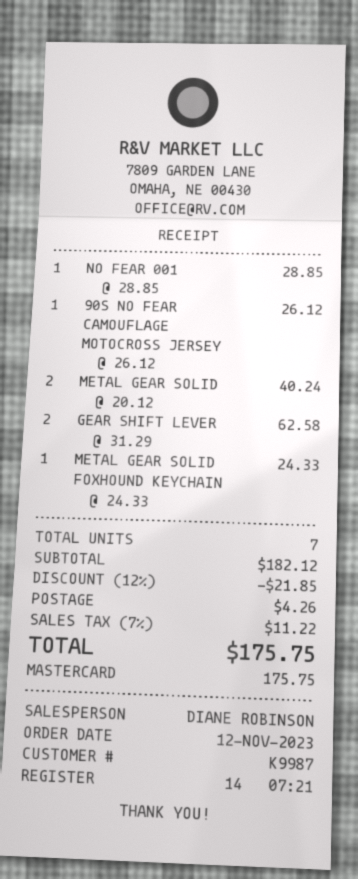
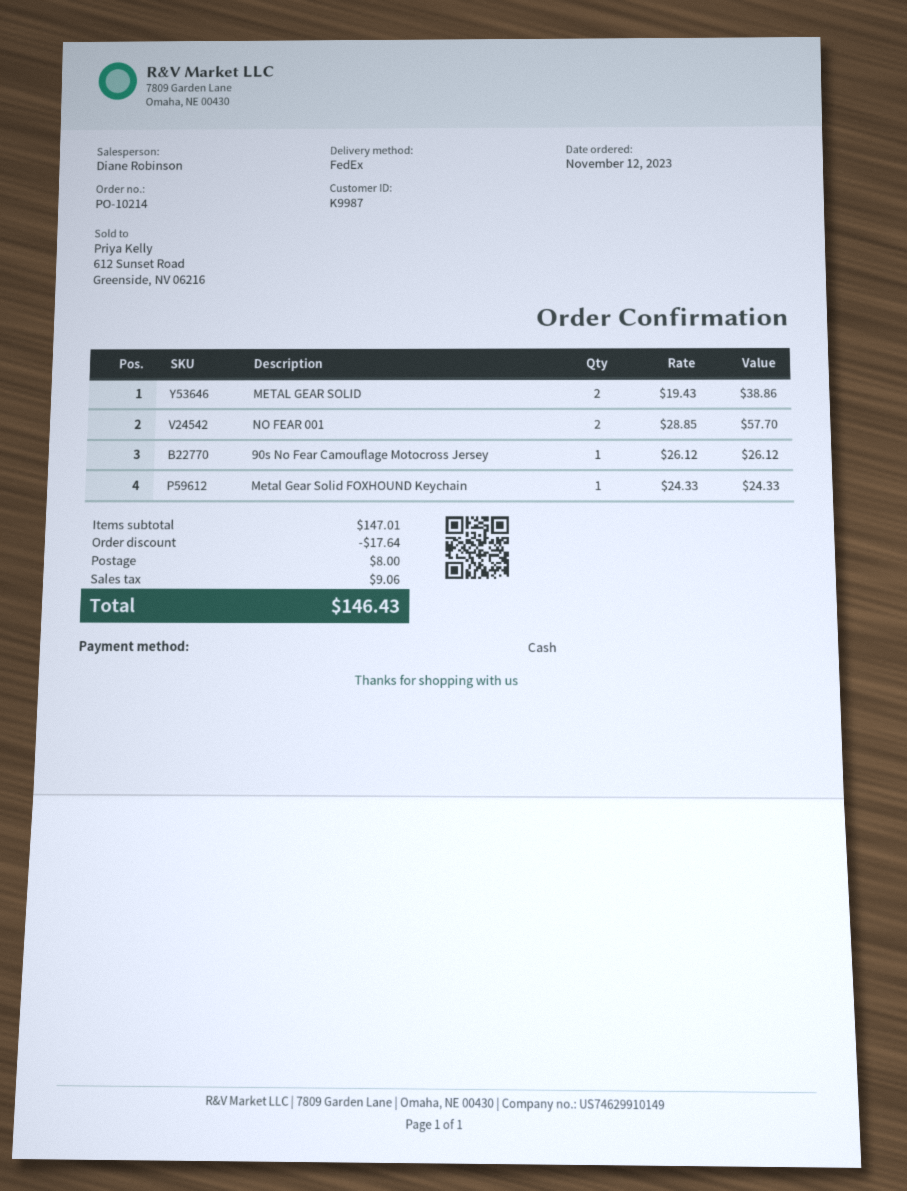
payment method: Mastercard -> cash
NO FEAR 001: 1 x 28.85 = 28.85 -> 2 x 28.85 = 57.70
METAL GEAR SOLID: 2 x 20.12 = 40.24 -> 2 x 19.43 = 38.86
GEAR SHIFT LEVER: 2 x 31.29 = 62.58 -> none
subtotal: 182.12 -> 147.01
discount: 21.85 -> 17.64
shipping: 4.26 -> 8.00
tax: 11.22 -> 9.06
total: 175.75 -> 146.43

